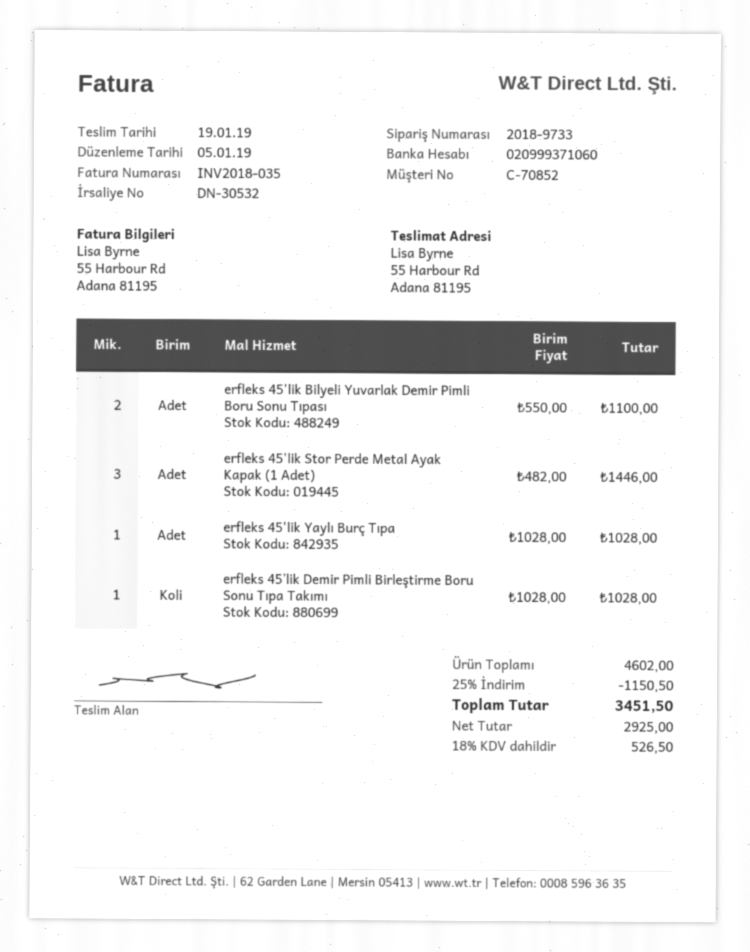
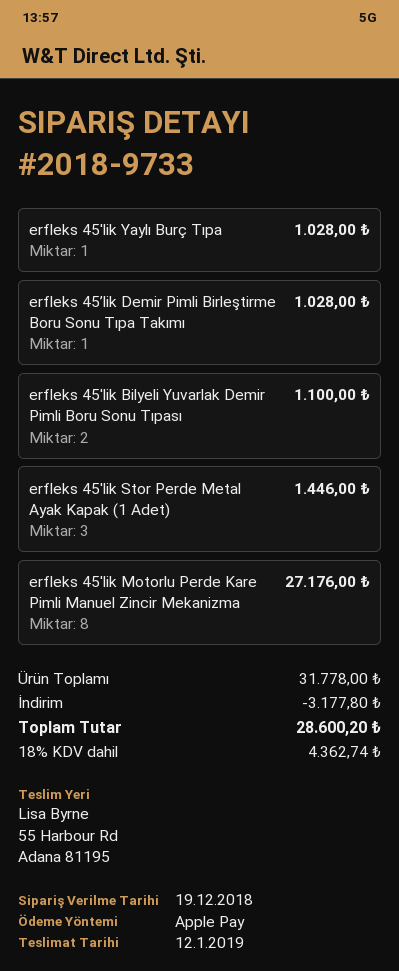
delivery date: 2019-01-19 -> 2019-01-12
erfleks 45'lik Motorlu Perde Kare Pimli Manuel Zincir Mekanizma: none -> 8 for 27176.00
subtotal: 4602.00 -> 31778.00
discount: 1150.50 -> 3177.80
tax: 18% = 526.50 -> 18% = 4362.74
total: 3451.50 -> 28600.20

